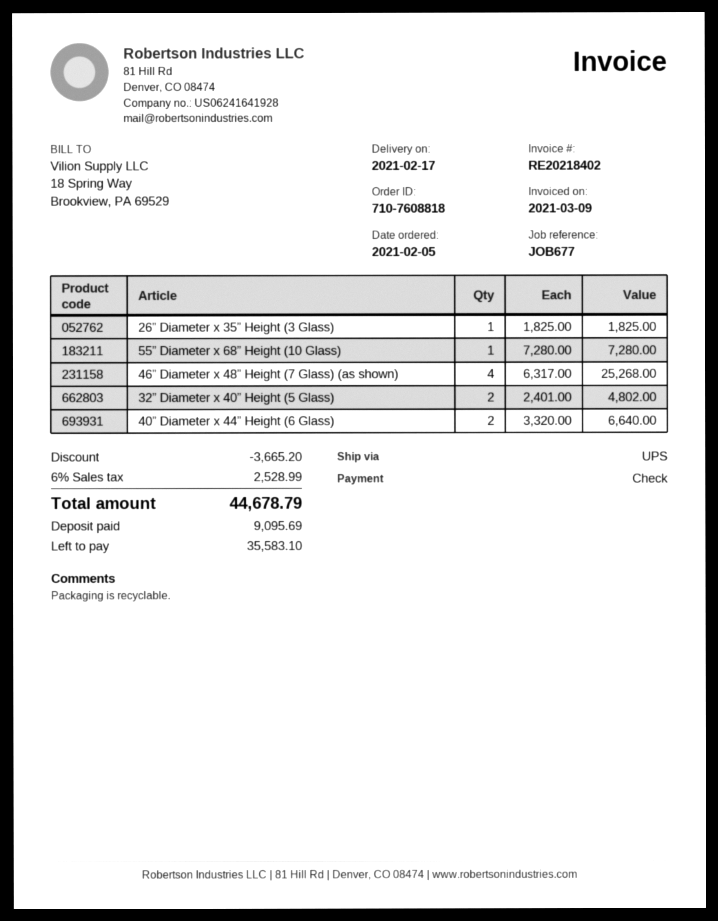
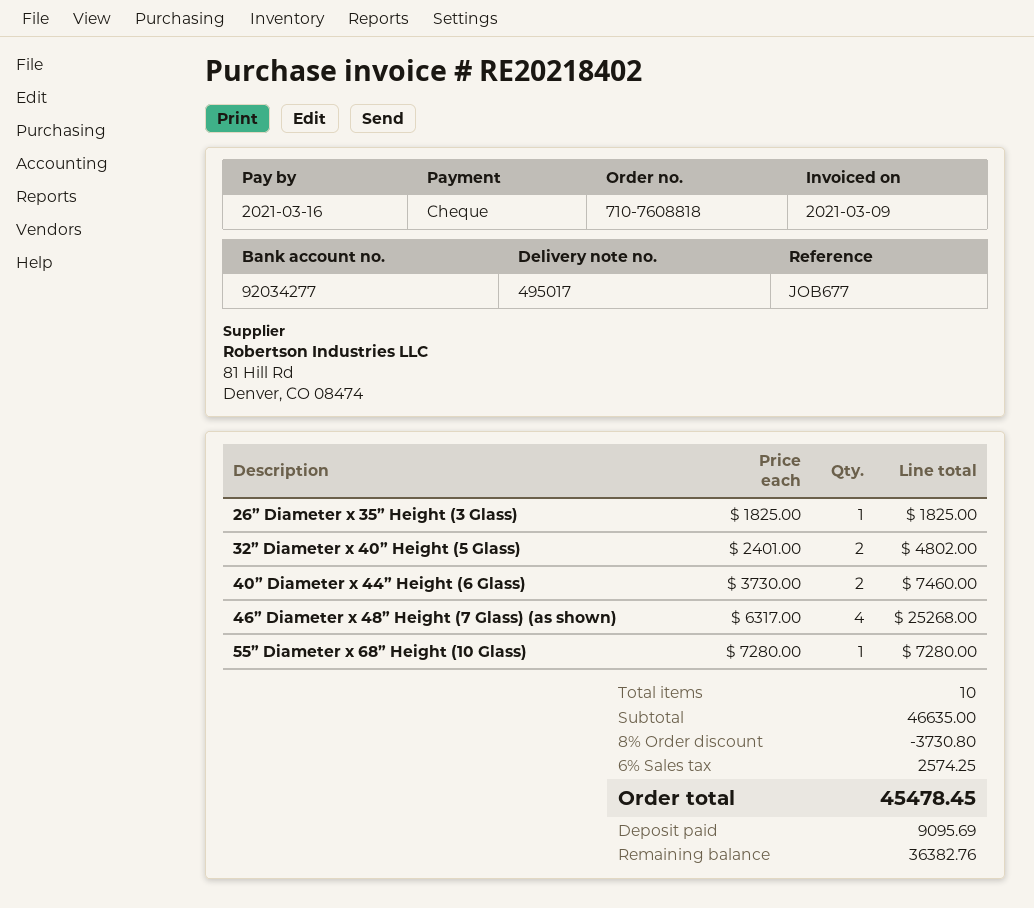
40” Diameter x 44” Height (6 Glass): 2 x 3320.00 = 6640.00 -> 2 x 3730.00 = 7460.00
discount: 3665.20 -> 3730.80
tax: 6% = 2528.99 -> 6% = 2574.25
total: 44678.79 -> 45478.45
balance: 35583.10 -> 36382.76

